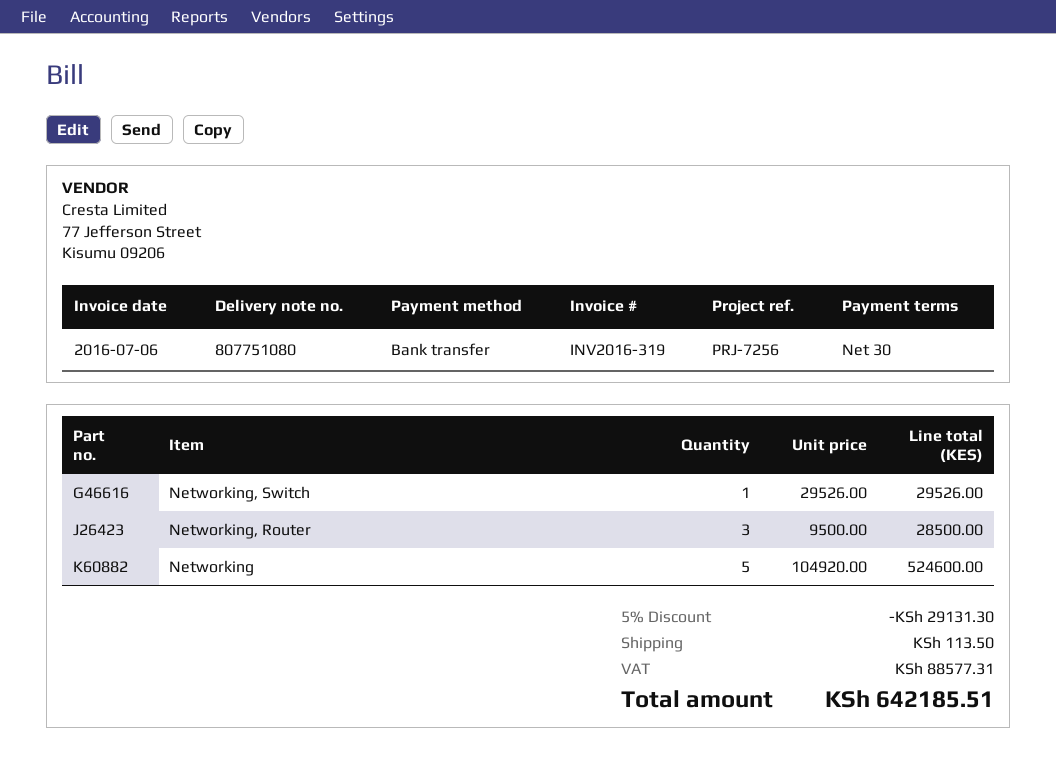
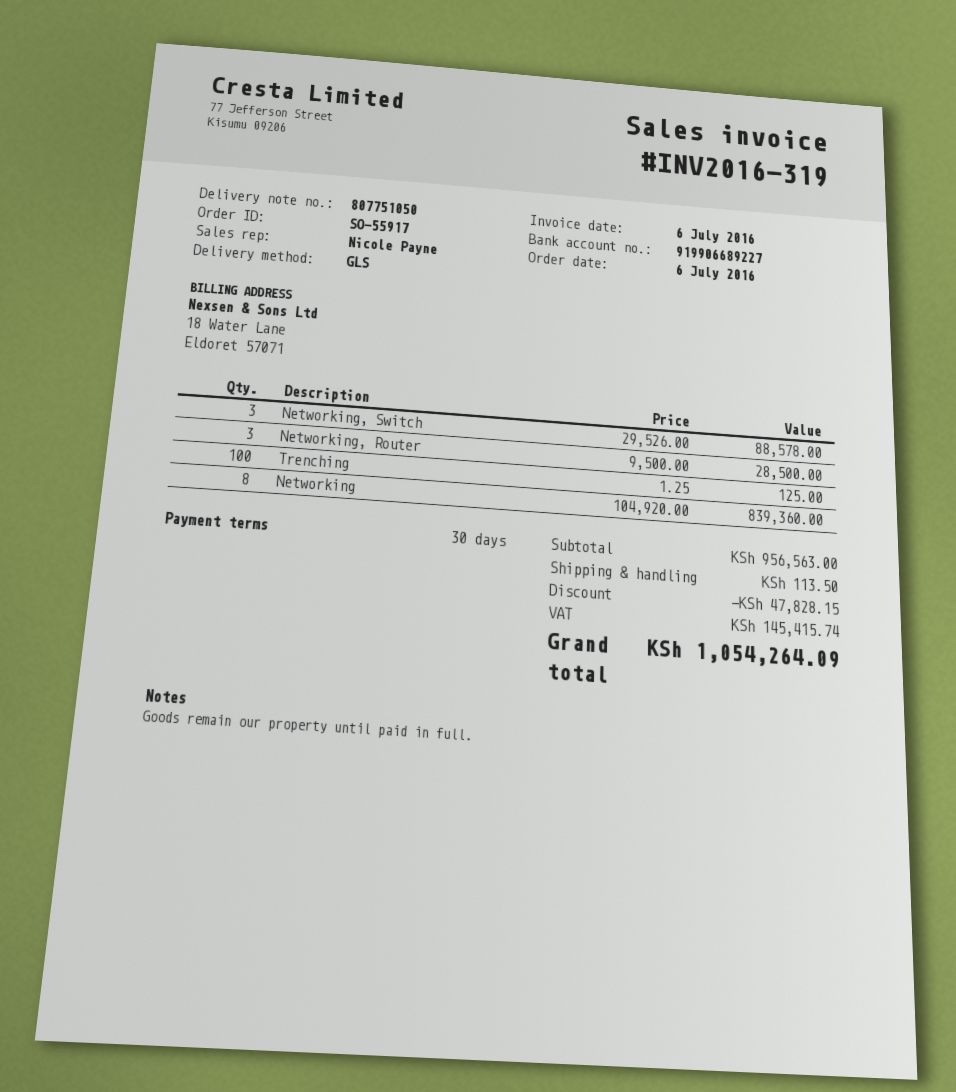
delivery note number: 807751080 -> 807751050
Networking, Switch: 1 x 29526.00 = 29526.00 -> 3 x 29526.00 = 88578.00
Networking: 5 x 104920.00 = 524600.00 -> 8 x 104920.00 = 839360.00
Trenching: none -> 100 x 1.25 = 125.00
discount: 29131.30 -> 47828.15
tax: 88577.31 -> 145415.74
total: 642185.51 -> 1054264.09

